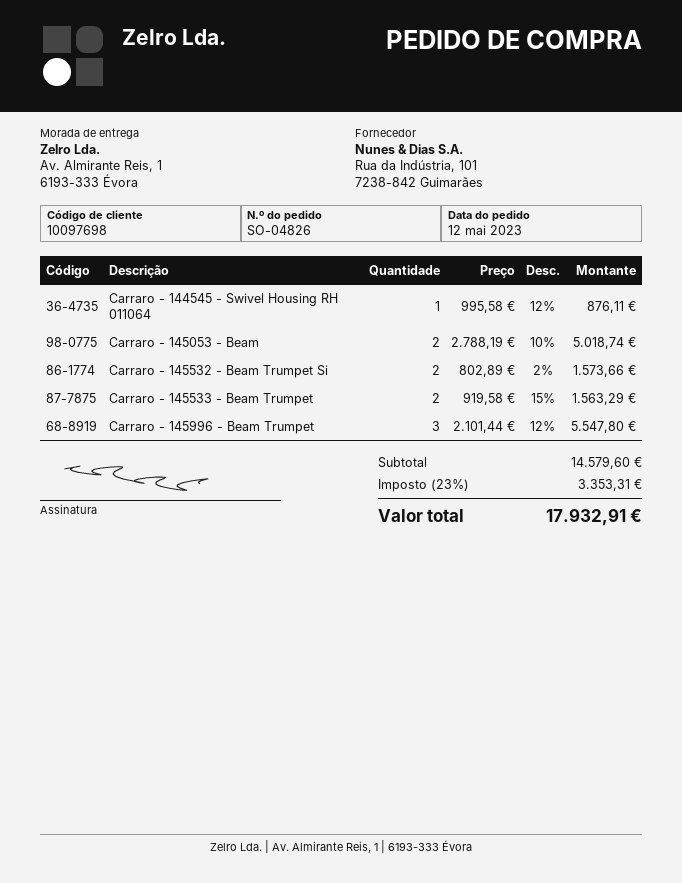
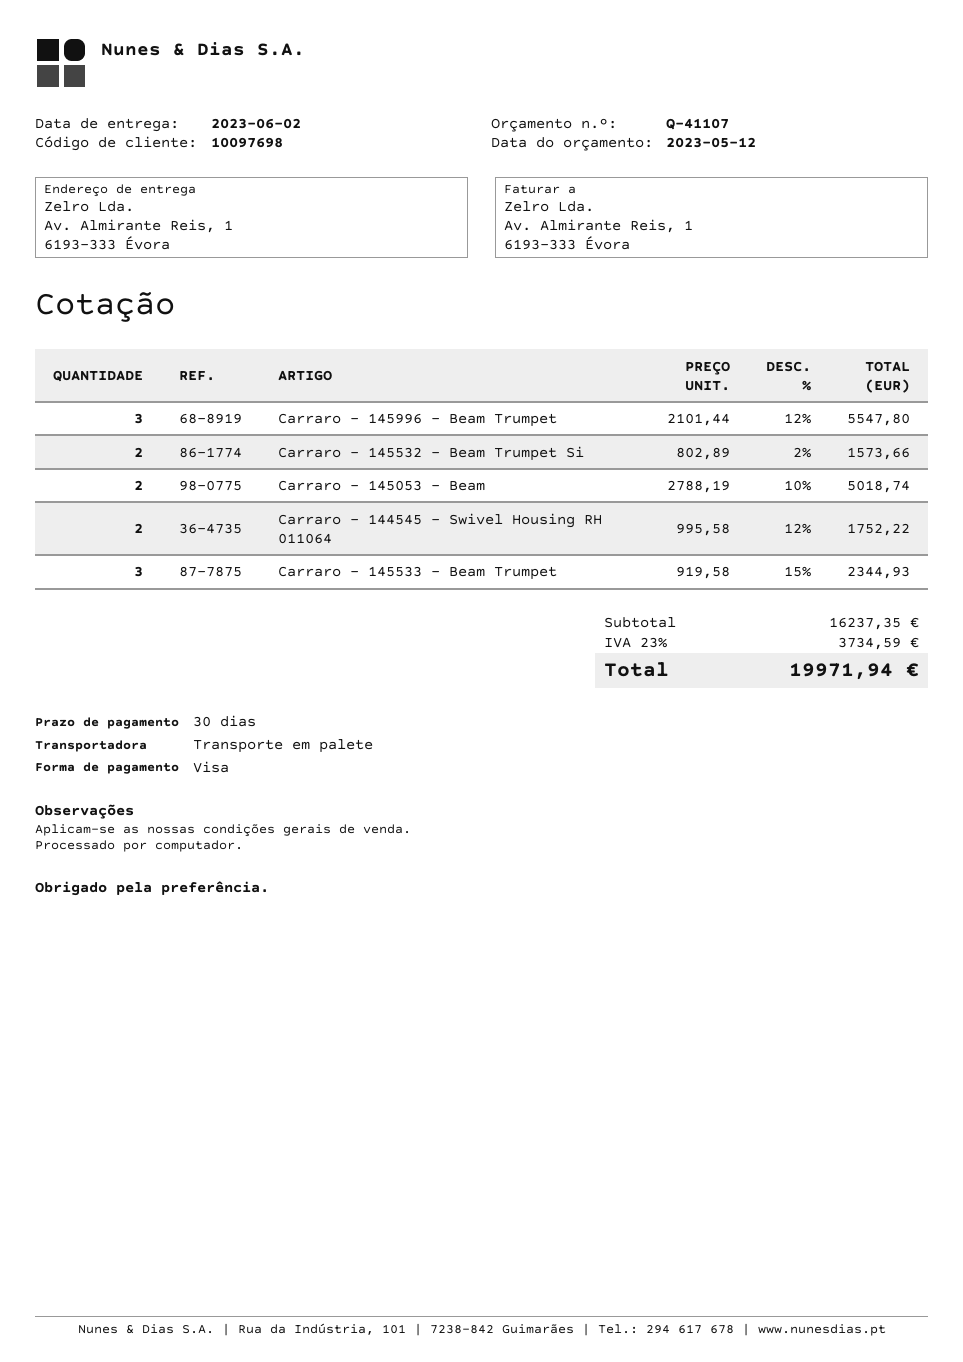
Carraro - 144545 - Swivel Housing RH 011064: 1 x 995.58 - 12% = 876.11 -> 2 x 995.58 - 12% = 1752.22
Carraro - 145533 - Beam Trumpet: 2 x 919.58 - 15% = 1563.29 -> 3 x 919.58 - 15% = 2344.93
subtotal: 14579.60 -> 16237.35
tax: 23% = 3353.31 -> 23% = 3734.59
total: 17932.91 -> 19971.94

